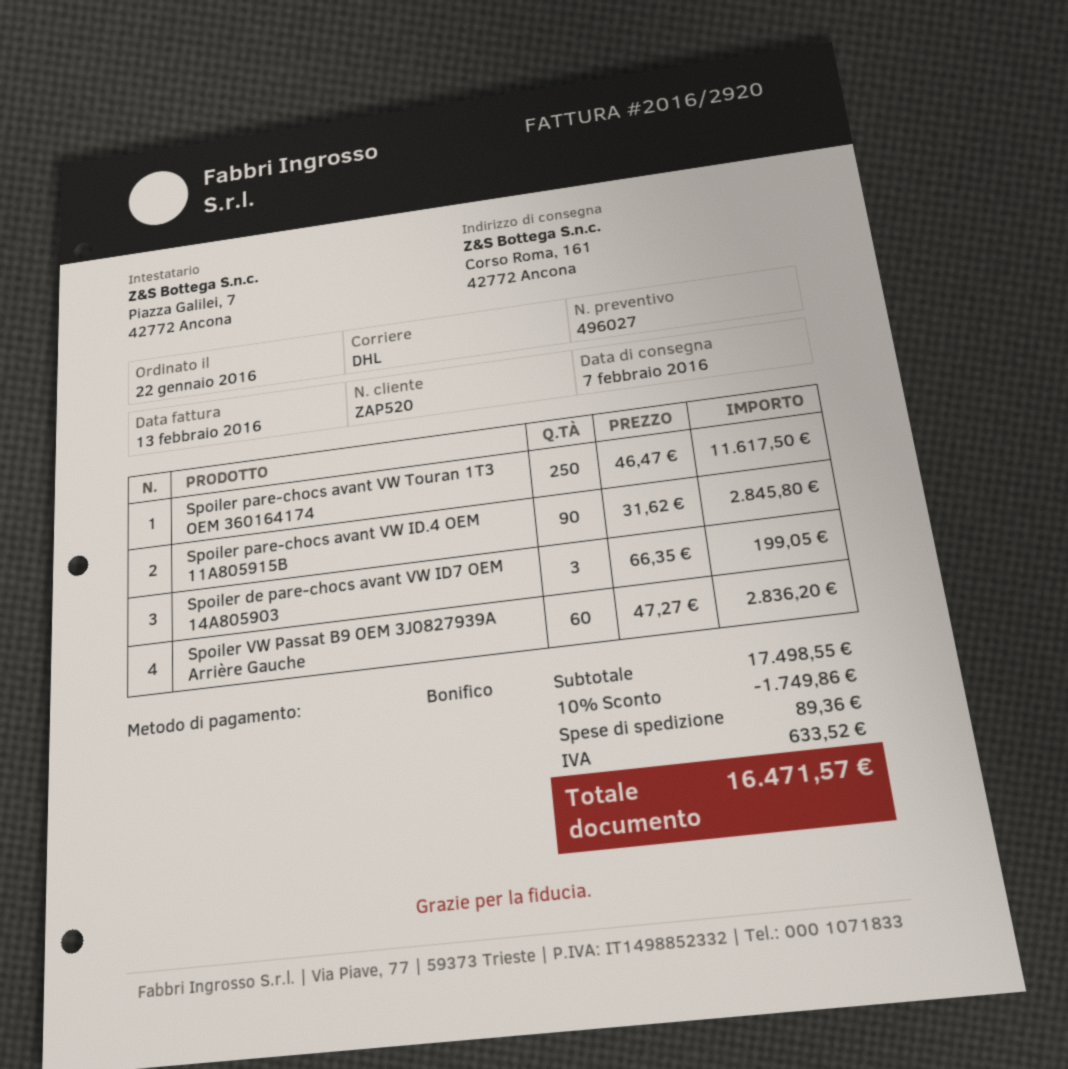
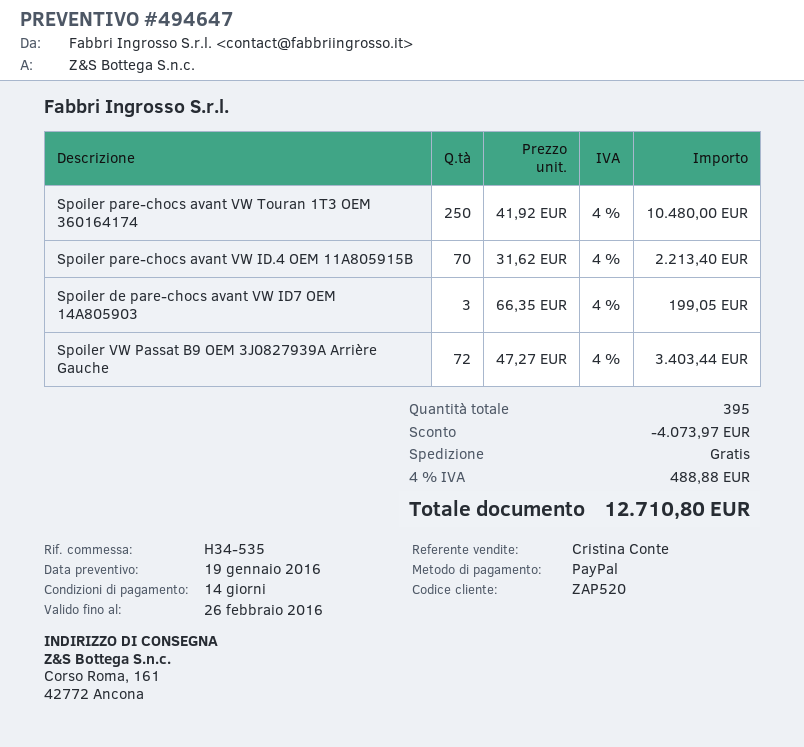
quote number: 496027 -> 494647
payment method: bank transfer -> PayPal
Spoiler pare-chocs avant VW Touran 1T3 OEM 360164174: 250 x 46.47 = 11617.50 -> 250 x 41.92 = 10480.00
Spoiler pare-chocs avant VW ID.4 OEM 11A805915B: 90 x 31.62 = 2845.80 -> 70 x 31.62 = 2213.40
Spoiler VW Passat B9 OEM 3J0827939A Arrière Gauche: 60 x 47.27 = 2836.20 -> 72 x 47.27 = 3403.44
discount: 1749.86 -> 4073.97
shipping: 89.36 -> 0.00
tax: 633.52 -> 488.88
total: 16471.57 -> 12710.80

